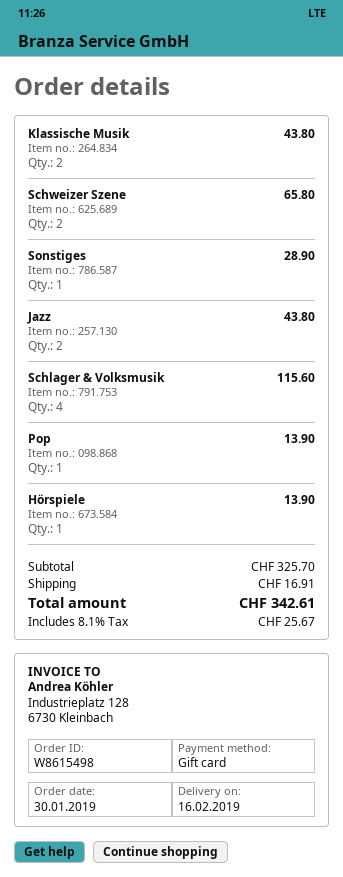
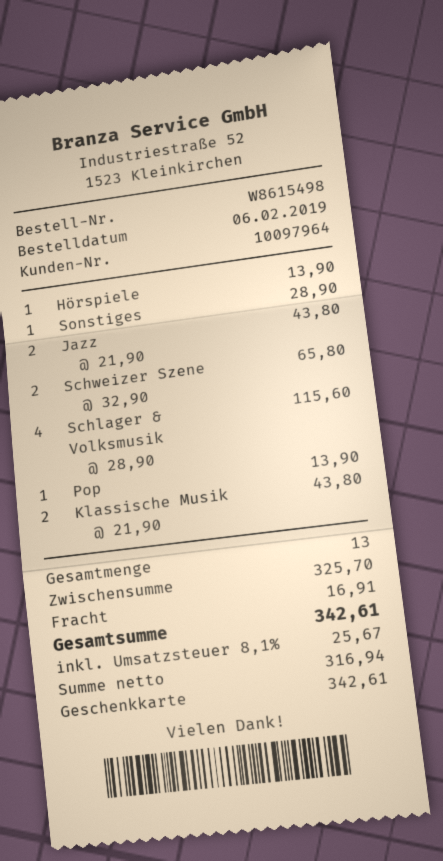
order date: 2019-01-30 -> 2019-02-06

